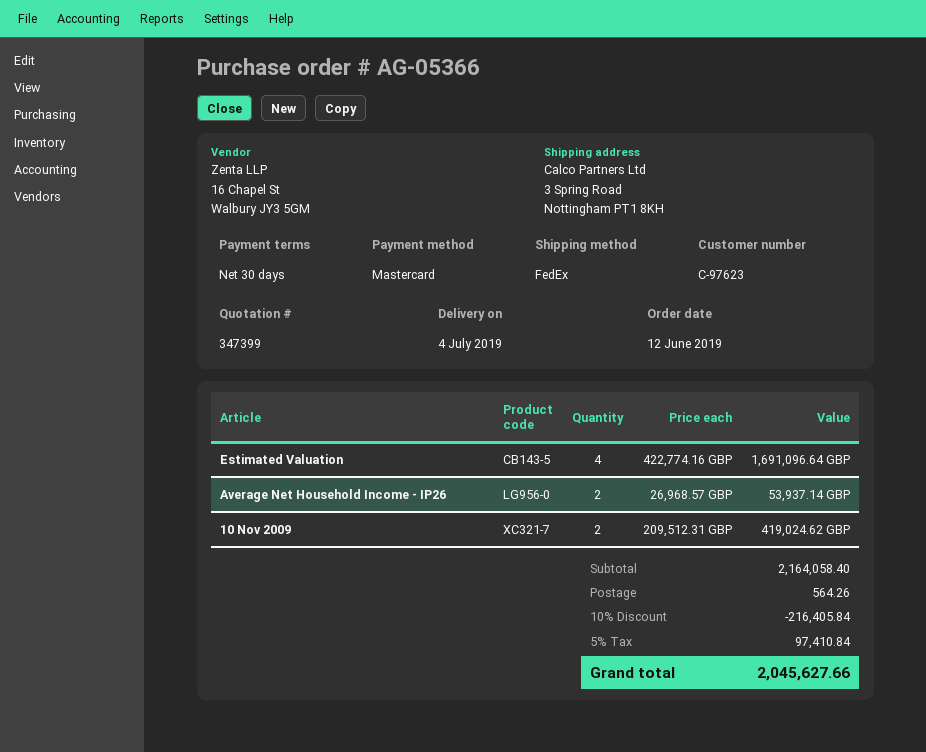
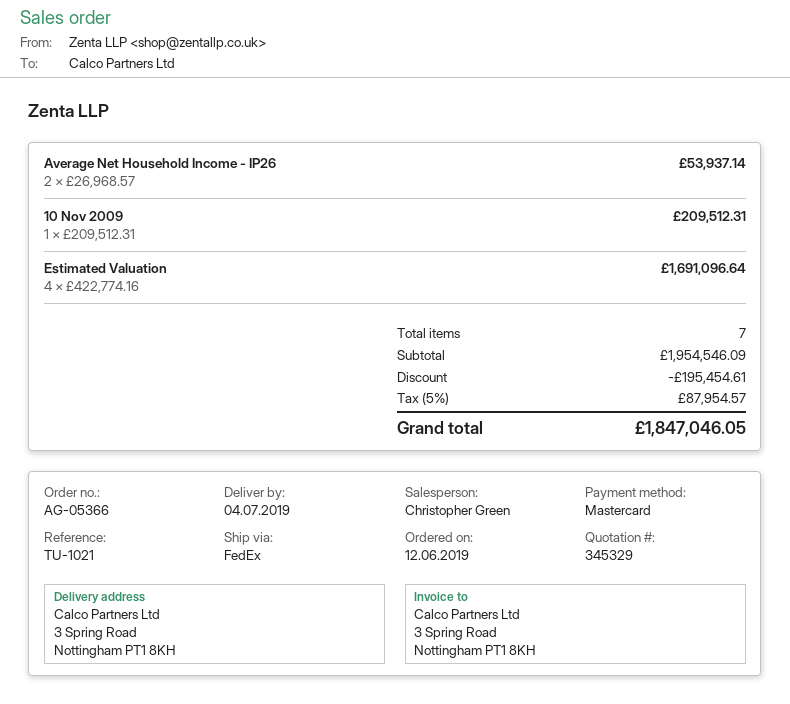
quote number: 347399 -> 345329
10 Nov 2009: 2 x 209512.31 = 419024.62 -> 1 x 209512.31 = 209512.31
subtotal: 2164058.40 -> 1954546.09
discount: 216405.84 -> 195454.61
shipping: 564.26 -> none
tax: 5% = 97410.84 -> 5% = 87954.57
total: 2045627.66 -> 1847046.05

